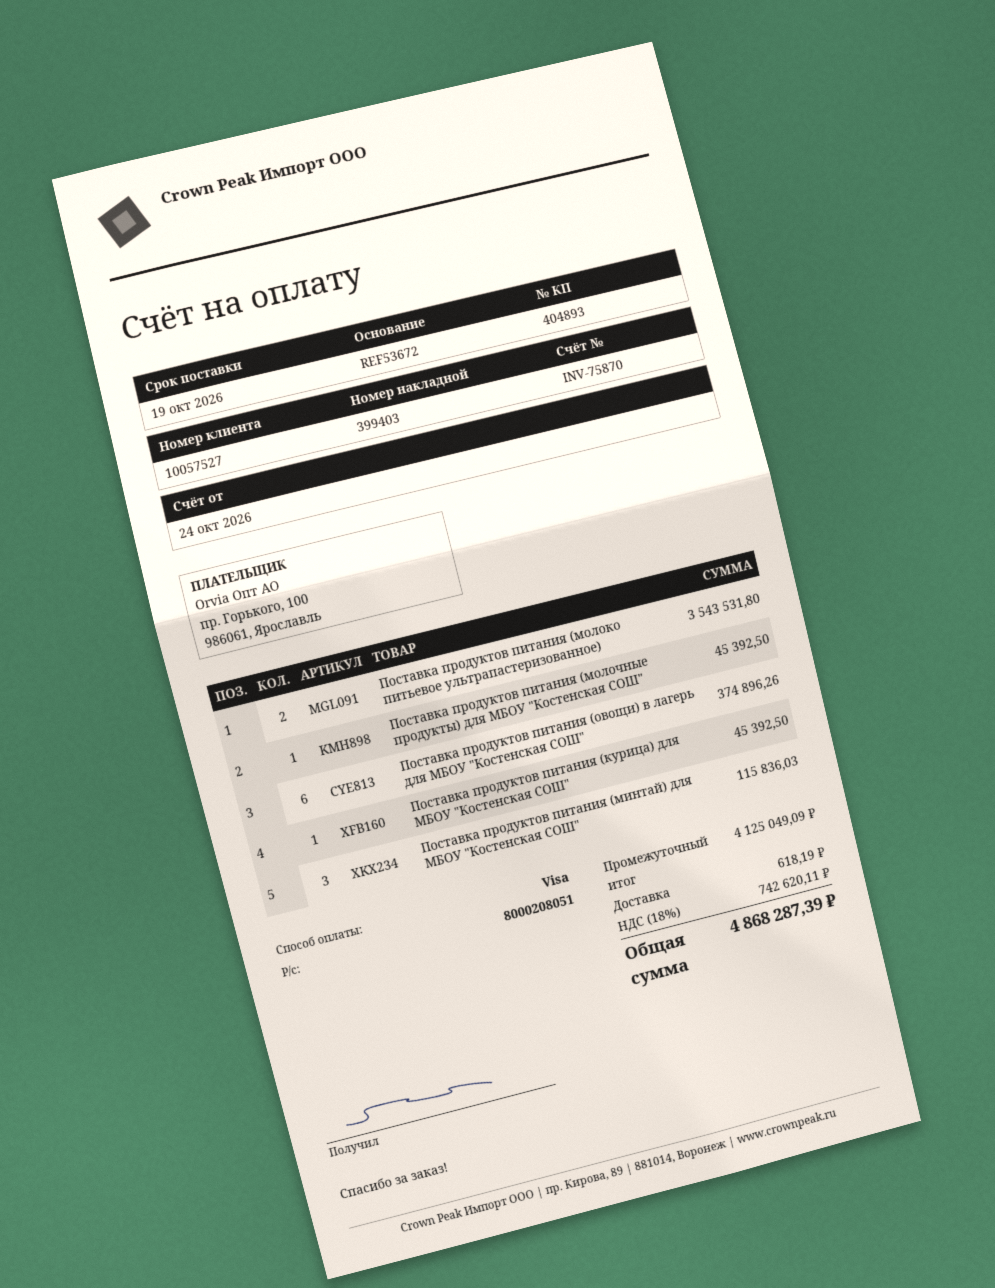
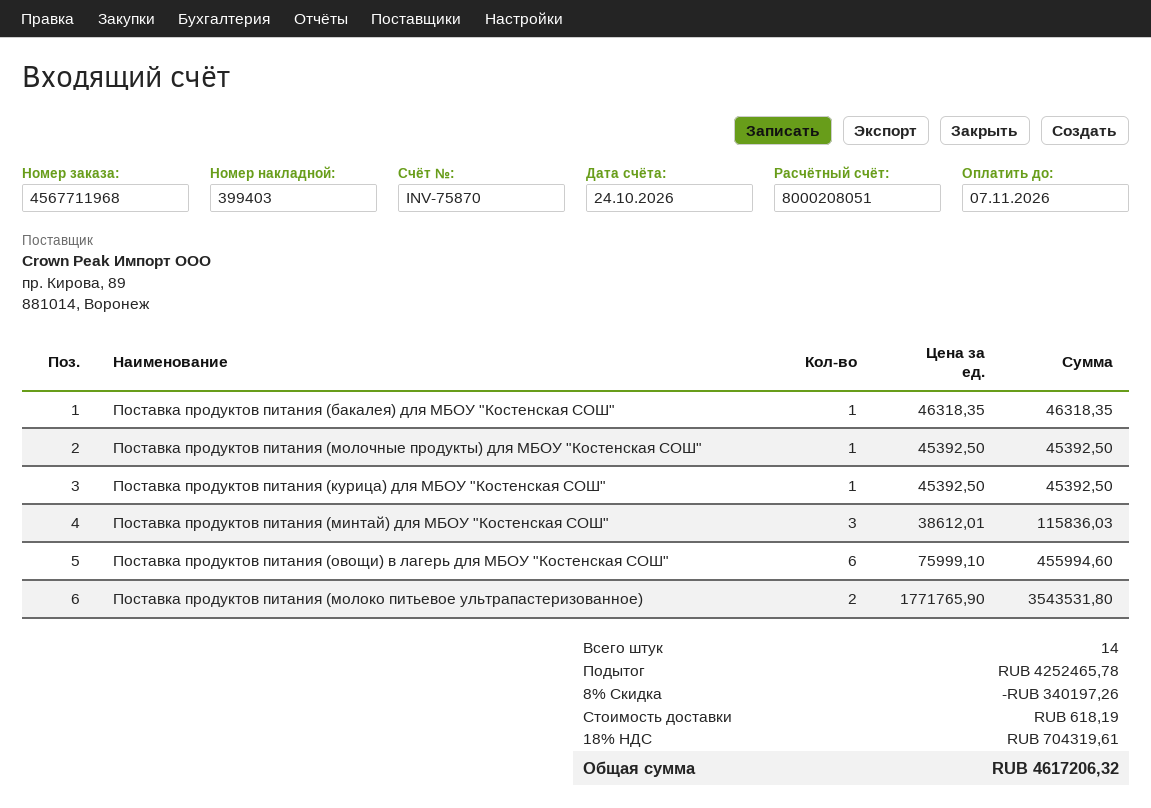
Поставка продуктов питания (овощи) в лагерь для МБОУ "Костенская СОШ": 6 for 374896.26 -> 6 for 455994.60
Поставка продуктов питания (бакалея) для МБОУ "Костенская СОШ": none -> 1 for 46318.35
subtotal: 4125049.09 -> 4252465.78
discount: none -> 8% = 340197.26
tax: 18% = 742620.11 -> 18% = 704319.61
total: 4868287.39 -> 4617206.32

